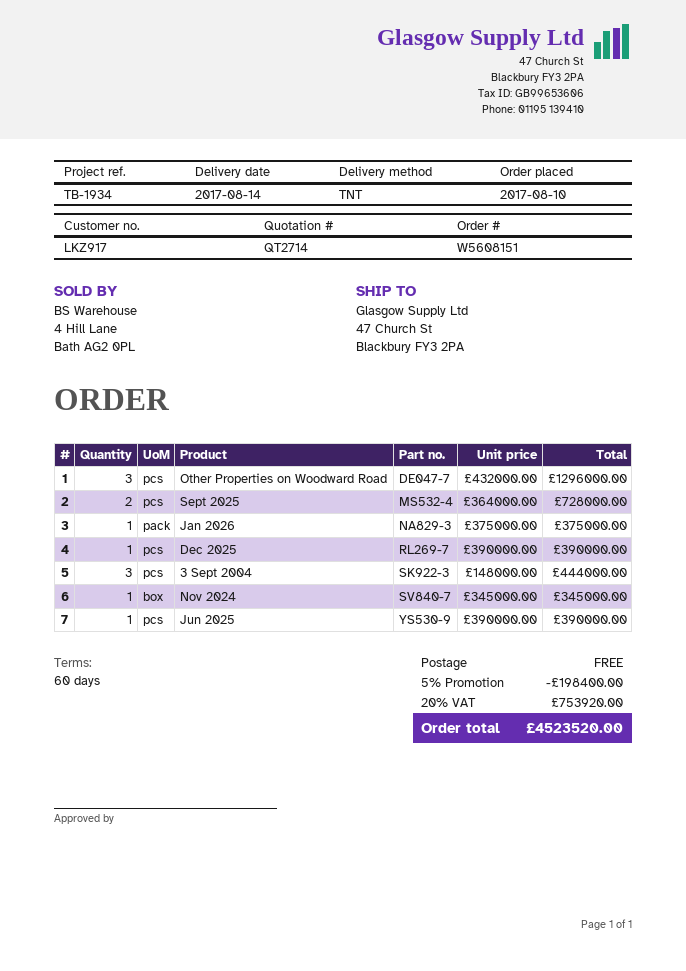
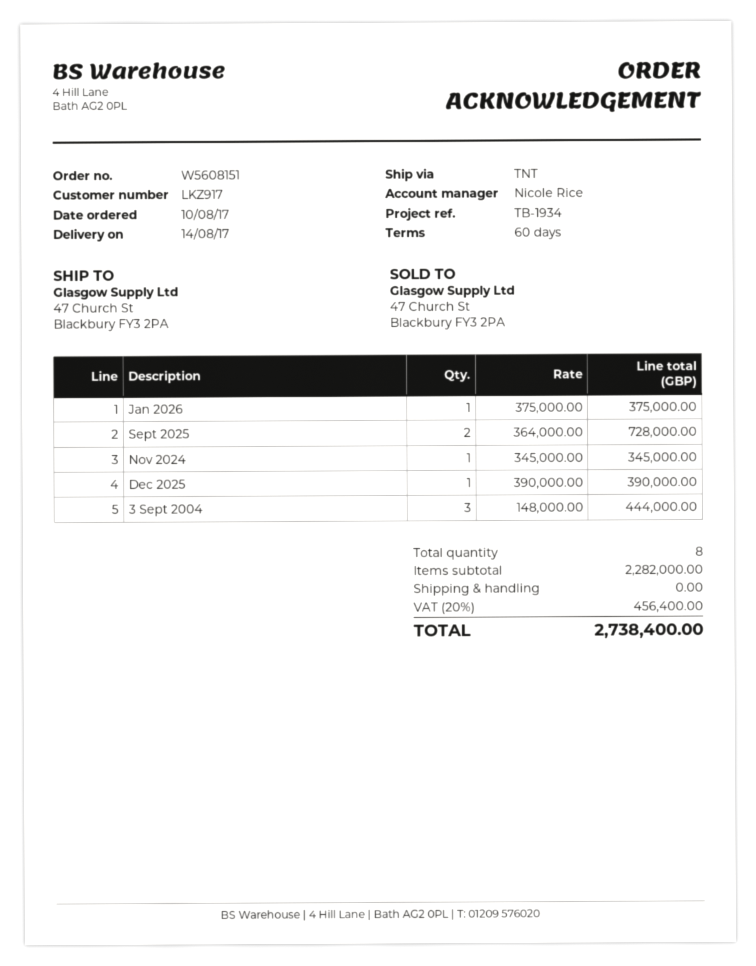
Other Properties on Woodward Road: 3 x 432000.00 = 1296000.00 -> none
Jun 2025: 1 x 390000.00 = 390000.00 -> none
discount: 5% = 198400.00 -> none
tax: 20% = 753920.00 -> 20% = 456400.00
total: 4523520.00 -> 2738400.00

